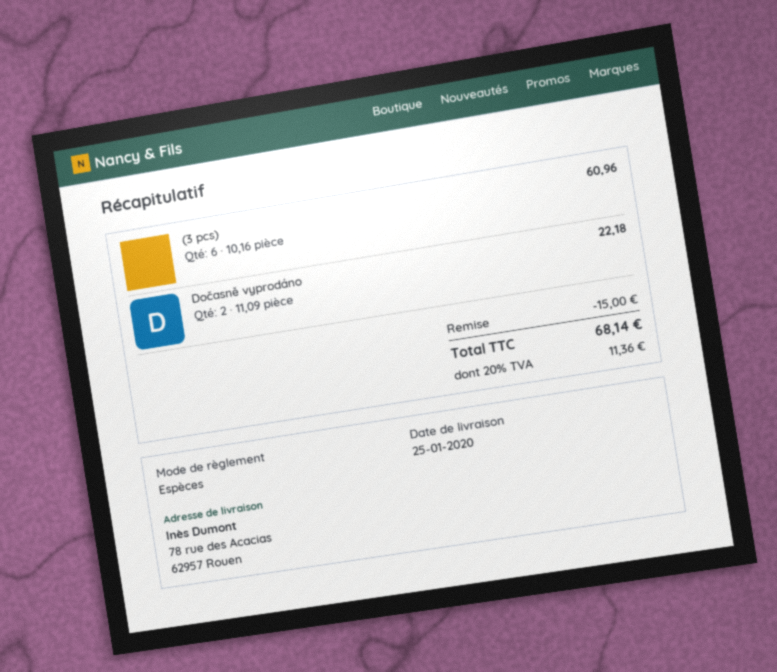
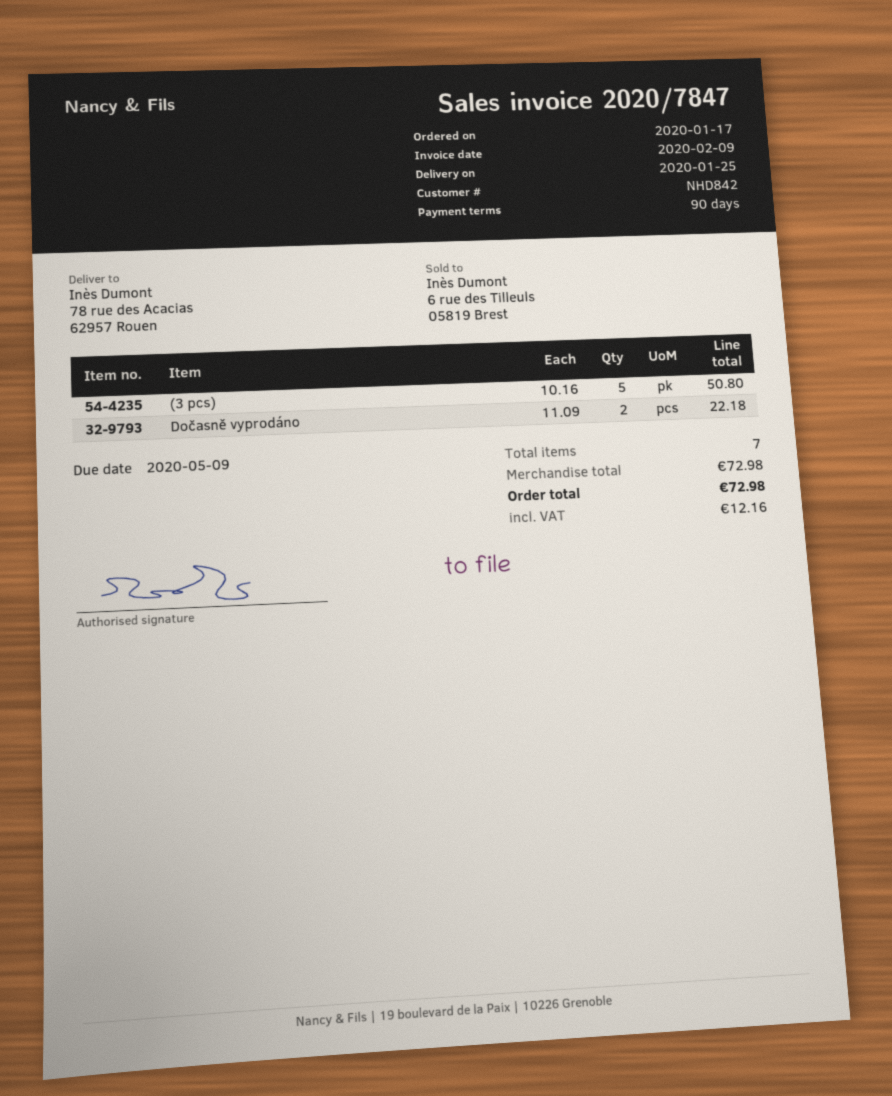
(3 pcs): 6 x 10.16 = 60.96 -> 5 x 10.16 = 50.80
discount: 15.00 -> none
tax: 11.36 -> 12.16
total: 68.14 -> 72.98

